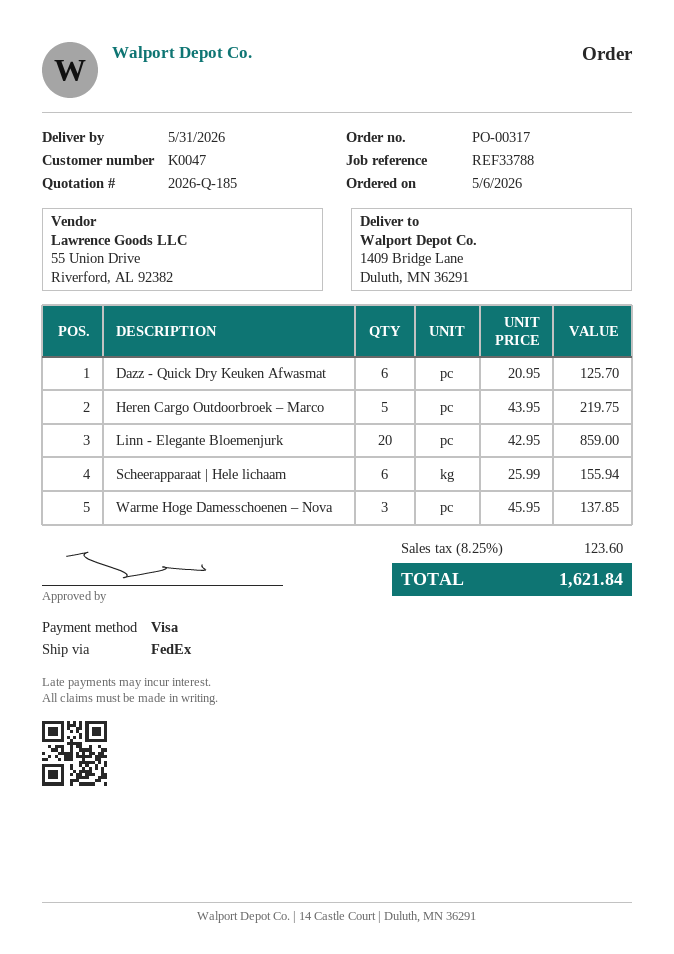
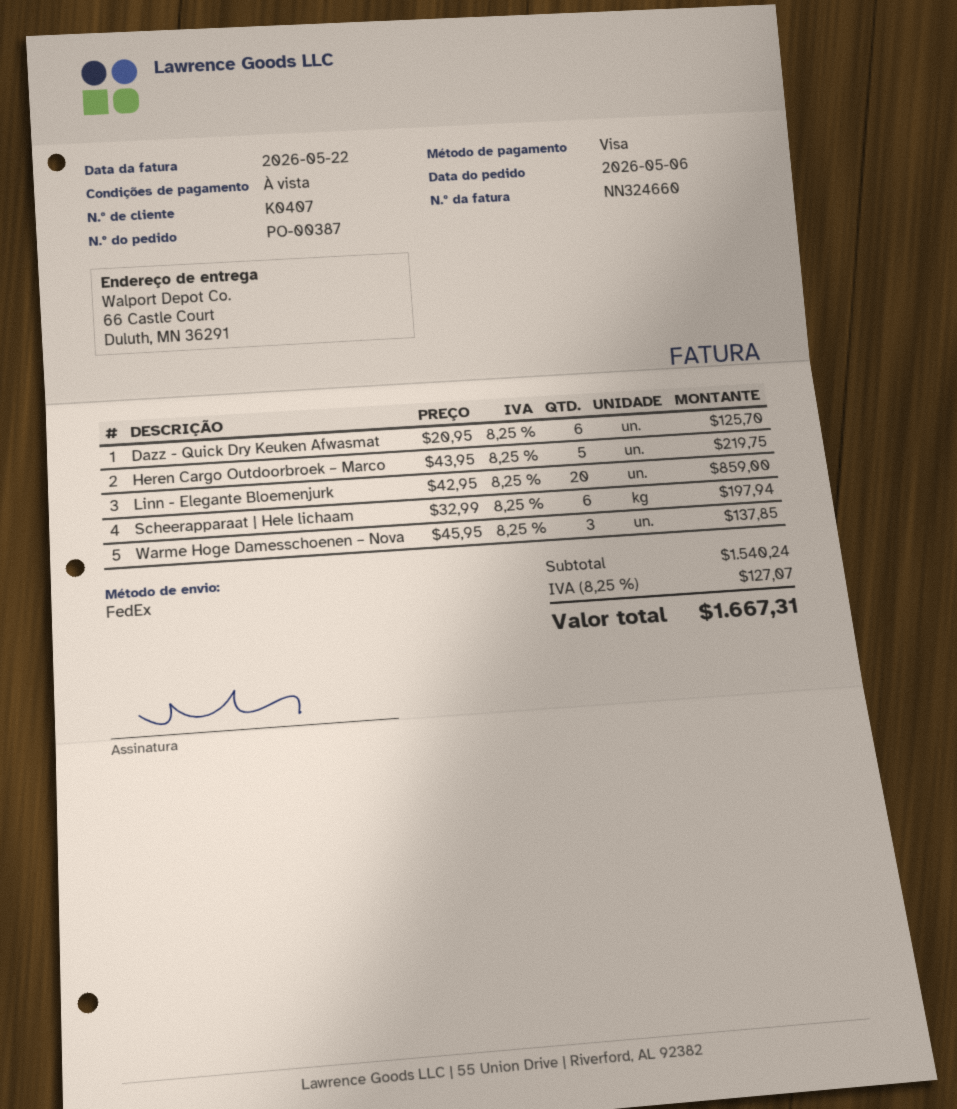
order number: PO-00317 -> PO-00387
customer number: K0047 -> K0407
ship to: 1409 Bridge Lane, Duluth, MN 36291 -> 66 Castle Court, Duluth, MN 36291
Scheerapparaat | Hele lichaam: 6 x 25.99 = 155.94 -> 6 x 32.99 = 197.94
tax: 8.25% = 123.60 -> 8.25% = 127.07
total: 1621.84 -> 1667.31

